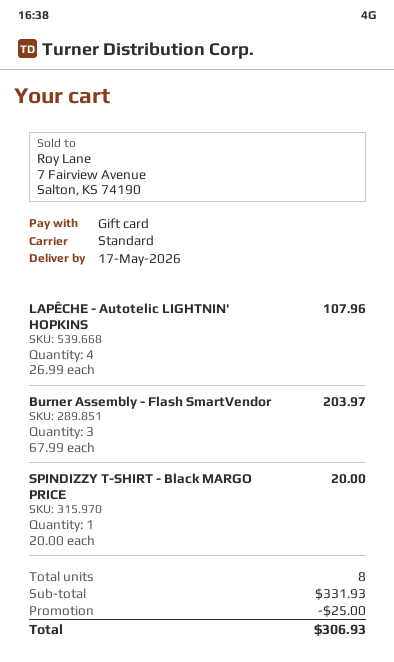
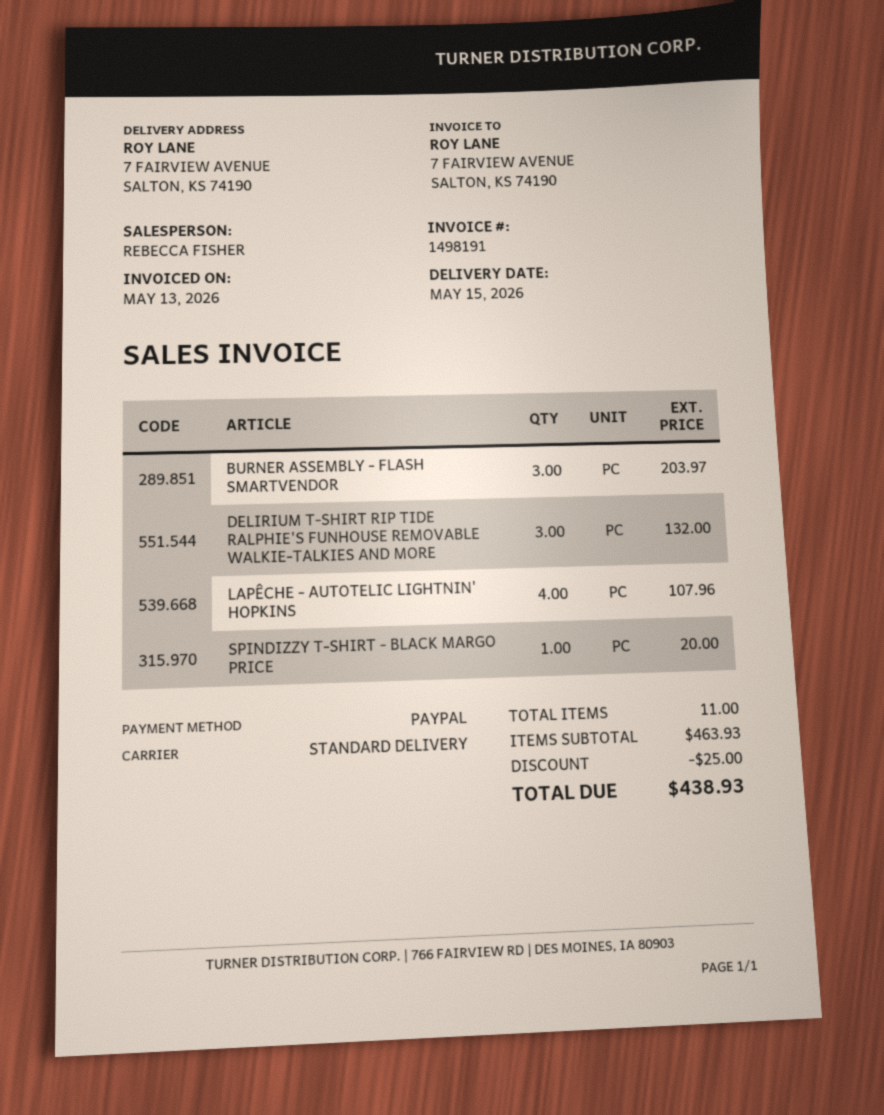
delivery date: 2026-05-17 -> 2026-05-15
payment method: gift card -> PayPal
DELIRIUM T-SHIRT RIP TIDE RALPHIE'S FUNHOUSE REMOVABLE WALKIE-TALKIES AND MORE: none -> 3 for 132.00
total quantity: 8 -> 11
subtotal: 331.93 -> 463.93
total: 306.93 -> 438.93

